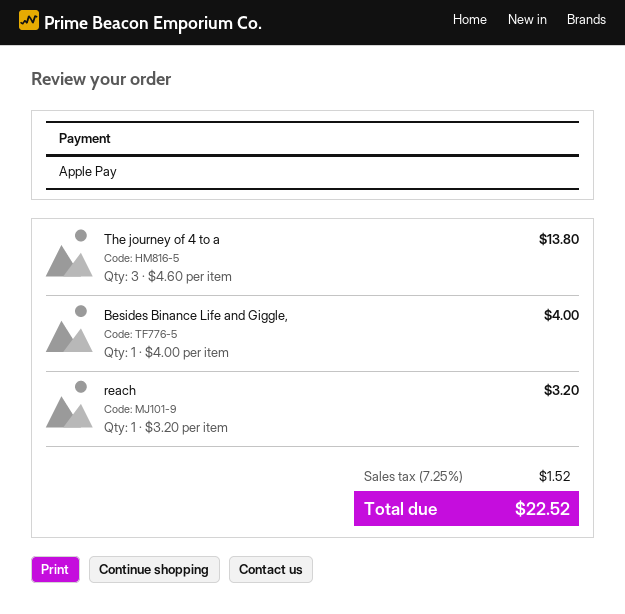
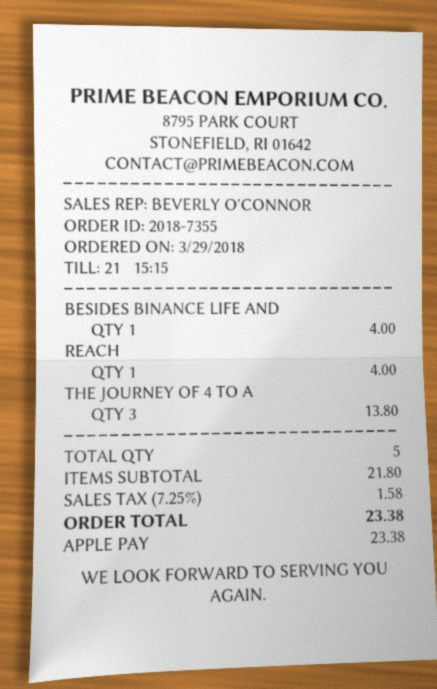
reach: 1 for 3.20 -> 1 for 4.00
tax: 7.25% = 1.52 -> 7.25% = 1.58
total: 22.52 -> 23.38

